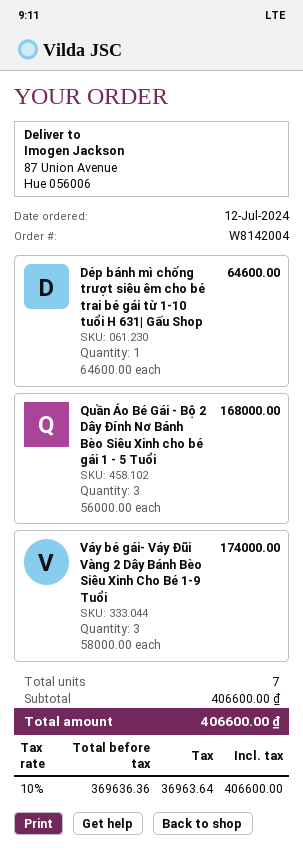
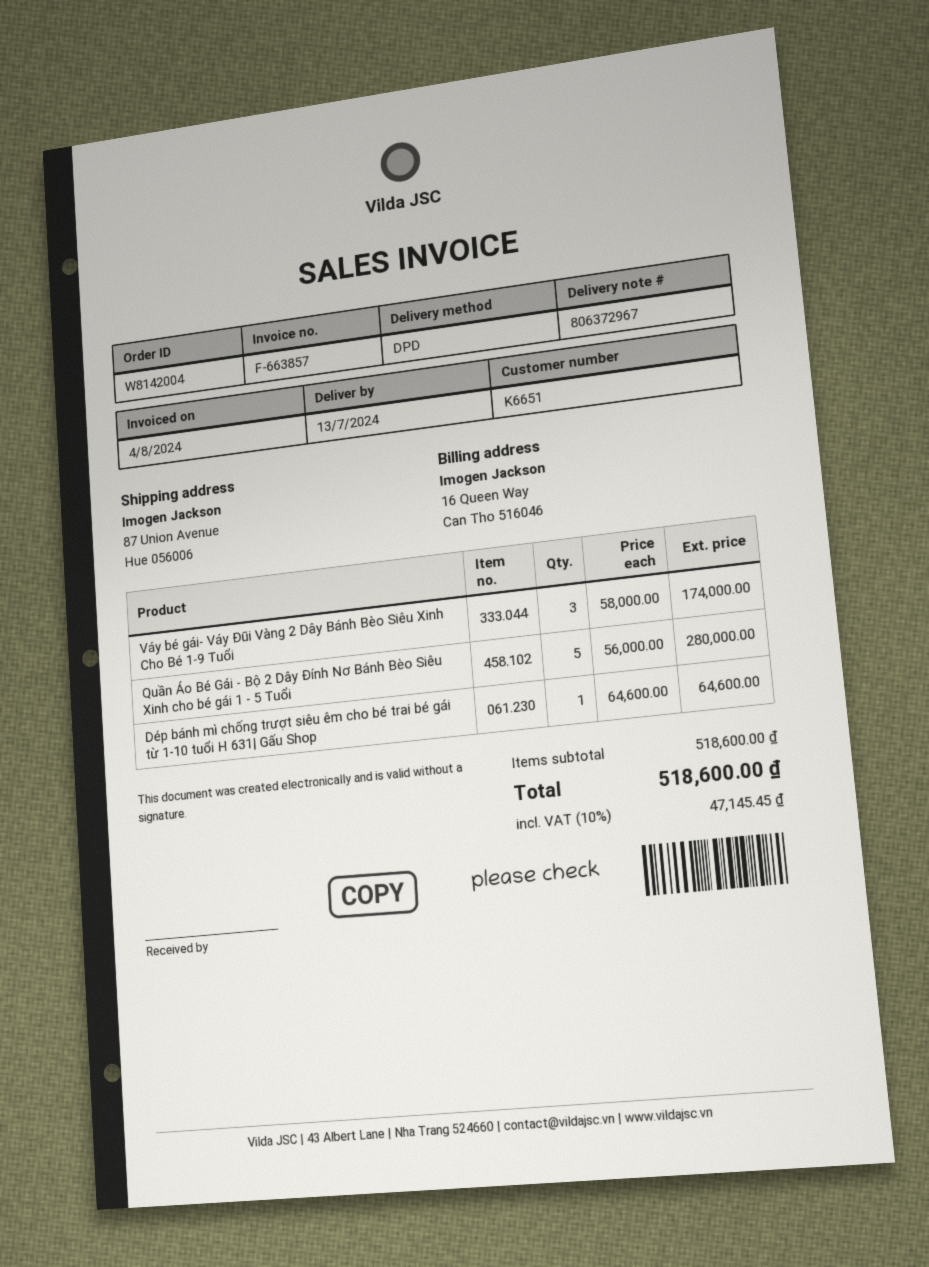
Quần Áo Bé Gái - Bộ 2 Dây Đính Nơ Bánh Bèo Siêu Xinh cho bé gái 1 - 5 Tuổi: 3 x 56000.00 = 168000.00 -> 5 x 56000.00 = 280000.00
subtotal: 406600.00 -> 518600.00
tax: 10% = 36963.64 -> 10% = 47145.45
total: 406600.00 -> 518600.00

